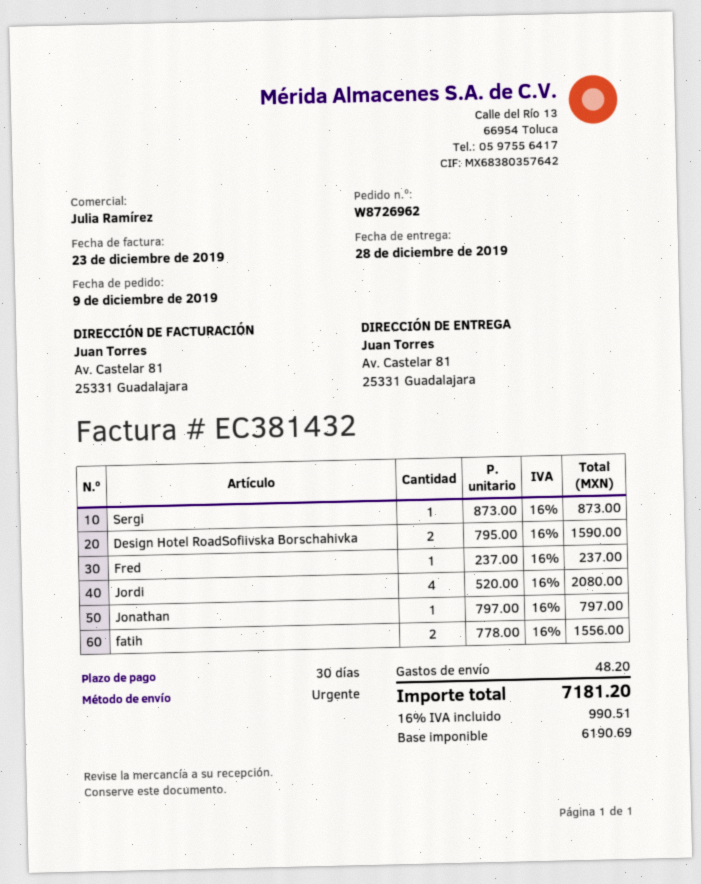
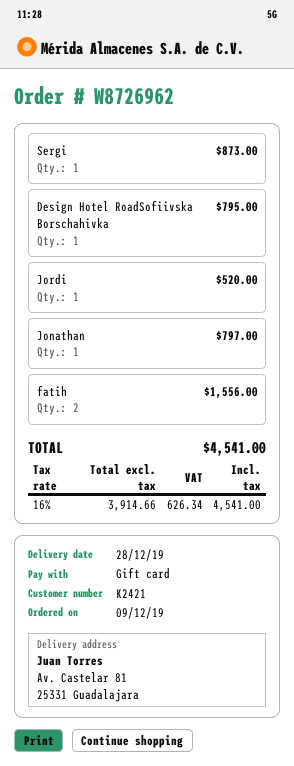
Design Hotel RoadSofiivska Borschahivka: 2 for 1590.00 -> 1 for 795.00
Fred: 1 for 237.00 -> none
Jordi: 4 for 2080.00 -> 1 for 520.00
shipping: 48.20 -> none
net: 6190.69 -> 3914.66
tax: 16% = 990.51 -> 16% = 626.34
total: 7181.20 -> 4541.00

